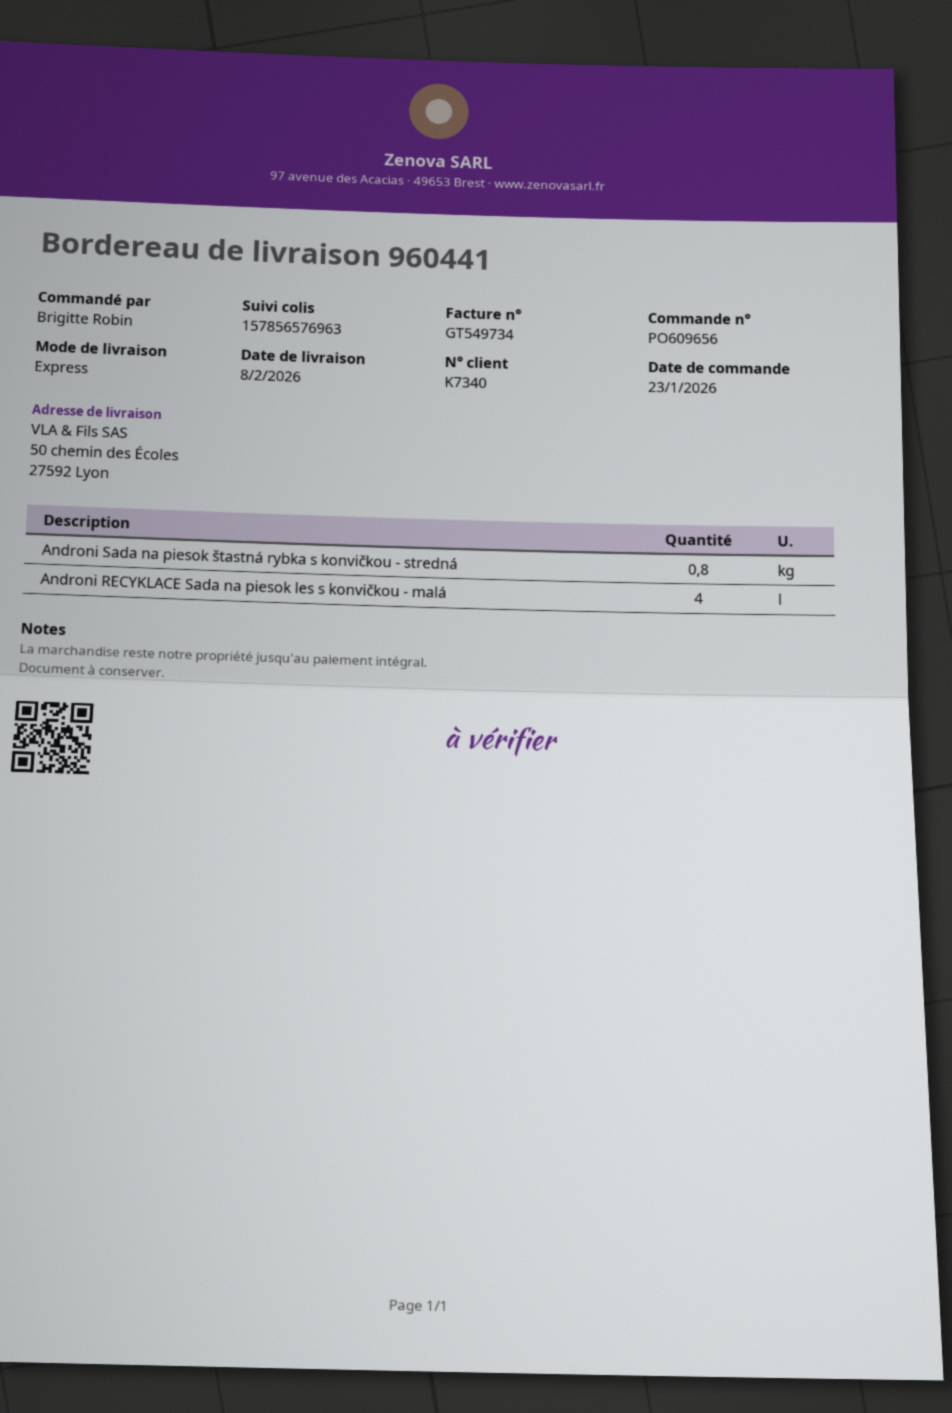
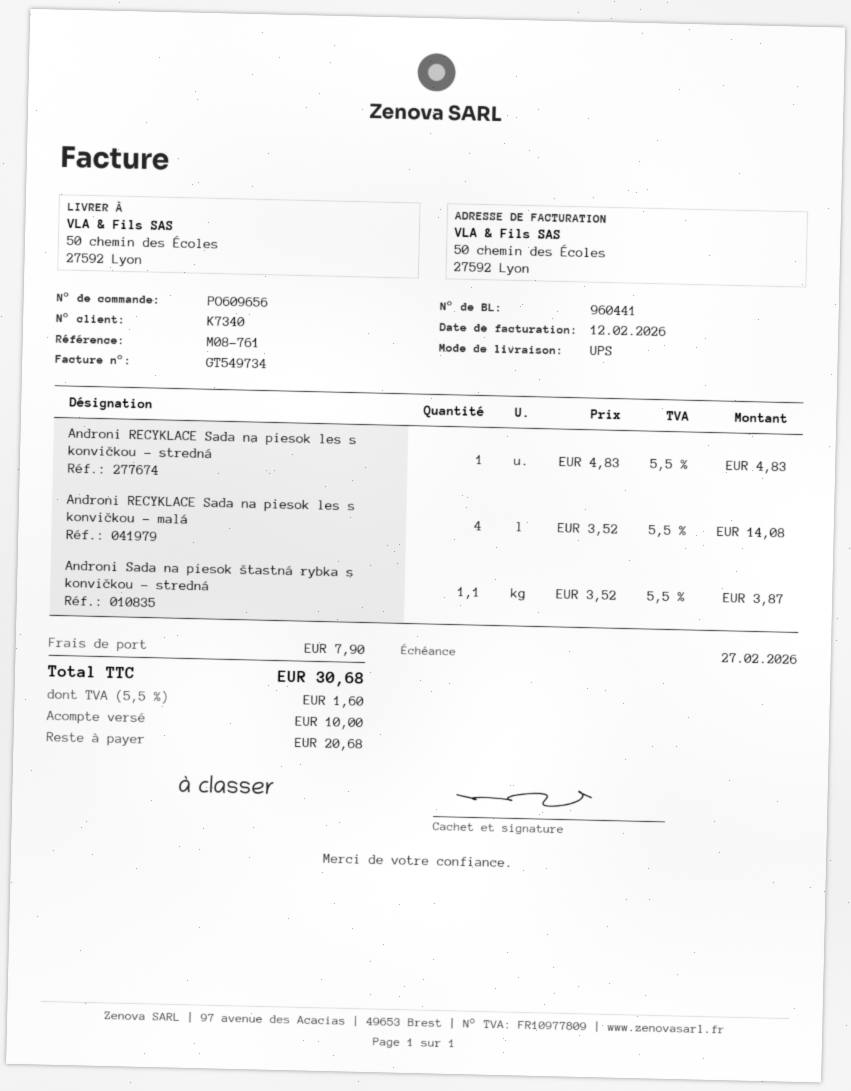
shipping method: express -> UPS
Androni Sada na piesok štastná rybka s konvičkou - stredná: 0.8 -> 1.1
Androni RECYKLACE Sada na piesok les s konvičkou - stredná: none -> 1

